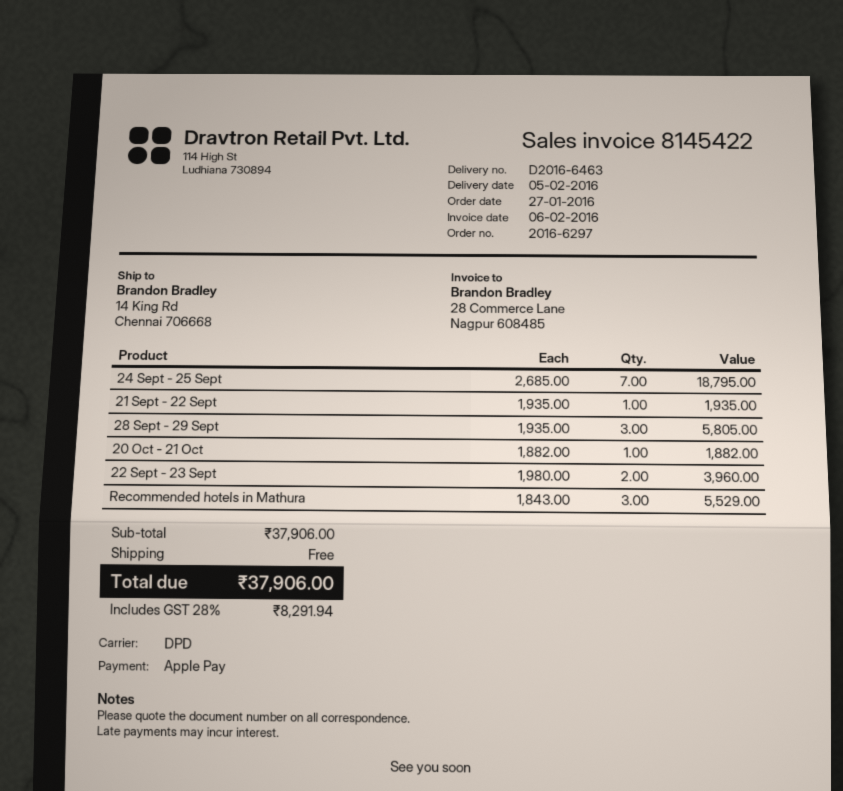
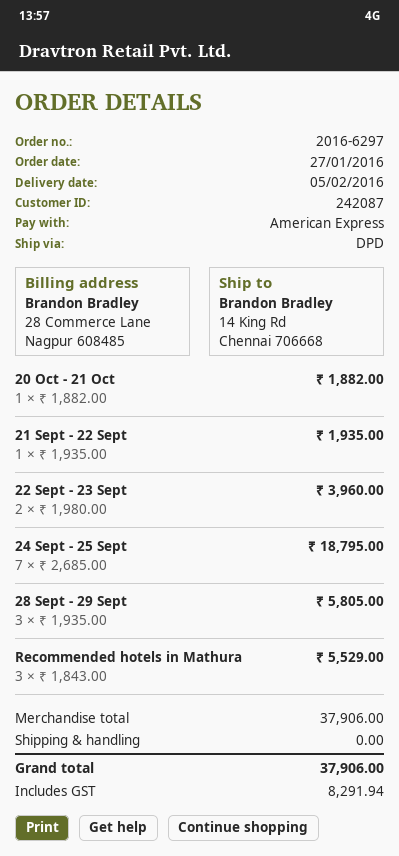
payment method: Apple Pay -> American Express

